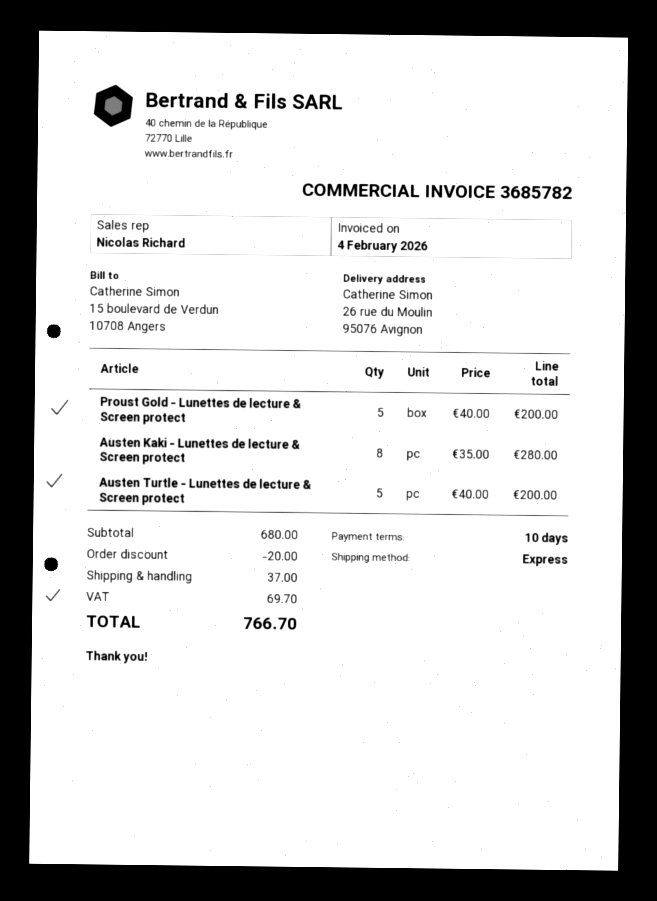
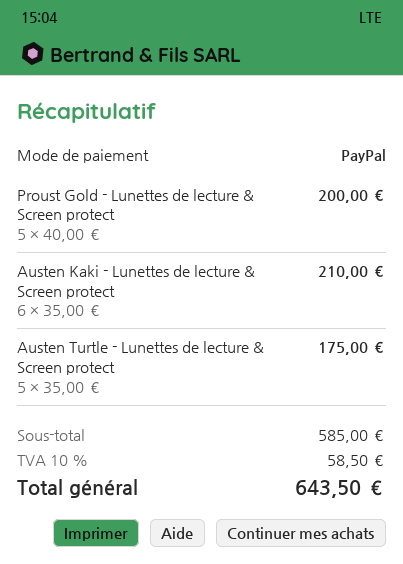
Austen Kaki - Lunettes de lecture & Screen protect: 8 x 35.00 = 280.00 -> 6 x 35.00 = 210.00
Austen Turtle - Lunettes de lecture & Screen protect: 5 x 40.00 = 200.00 -> 5 x 35.00 = 175.00
subtotal: 680.00 -> 585.00
discount: 20.00 -> none
shipping: 37.00 -> none
tax: 69.70 -> 58.50
total: 766.70 -> 643.50

